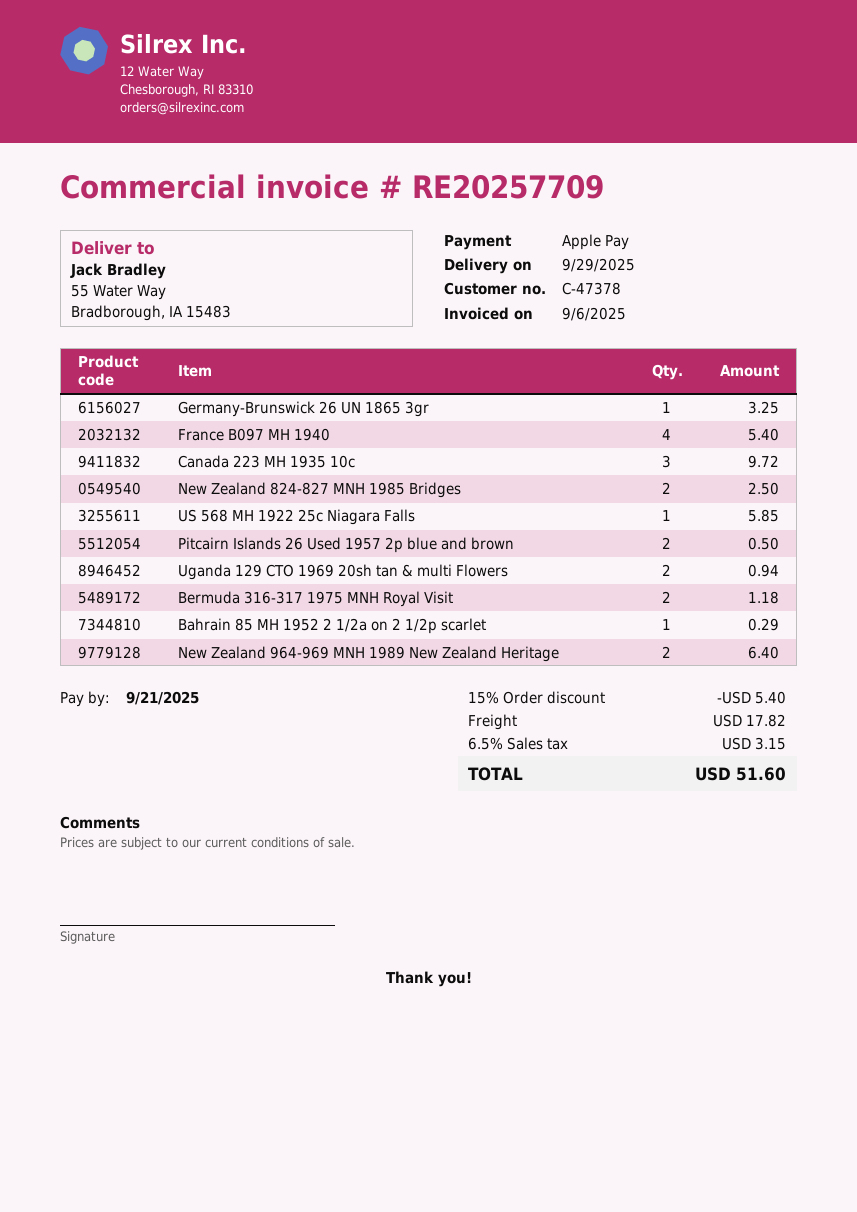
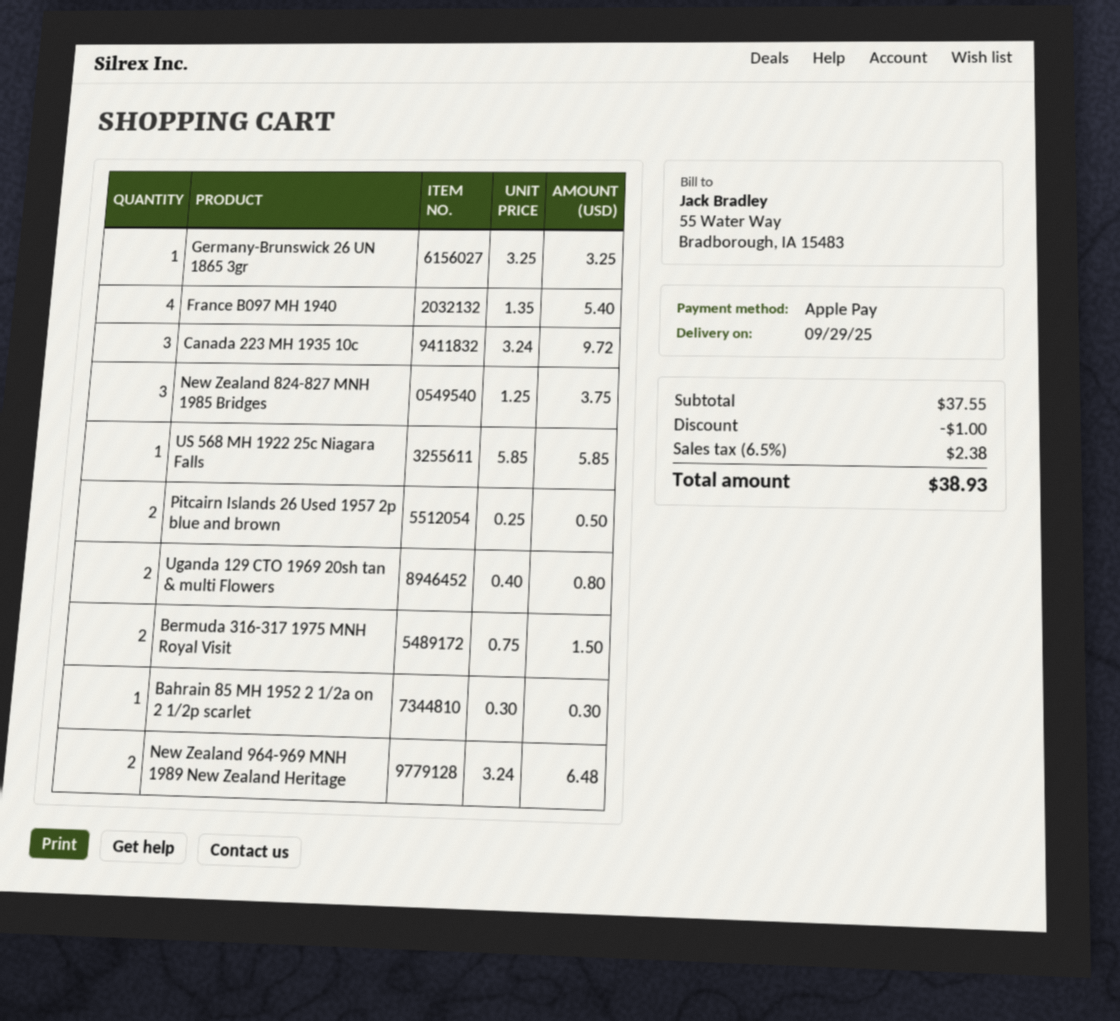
New Zealand 824-827 MNH 1985 Bridges: 2 for 2.50 -> 3 for 3.75
Uganda 129 CTO 1969 20sh tan & multi Flowers: 2 for 0.94 -> 2 for 0.80
Bermuda 316-317 1975 MNH Royal Visit: 2 for 1.18 -> 2 for 1.50
Bahrain 85 MH 1952 2 1/2a on 2 1/2p scarlet: 1 for 0.29 -> 1 for 0.30
New Zealand 964-969 MNH 1989 New Zealand Heritage: 2 for 6.40 -> 2 for 6.48
discount: 5.40 -> 1.00
shipping: 17.82 -> none
tax: 6.5% = 3.15 -> 6.5% = 2.38
total: 51.60 -> 38.93

